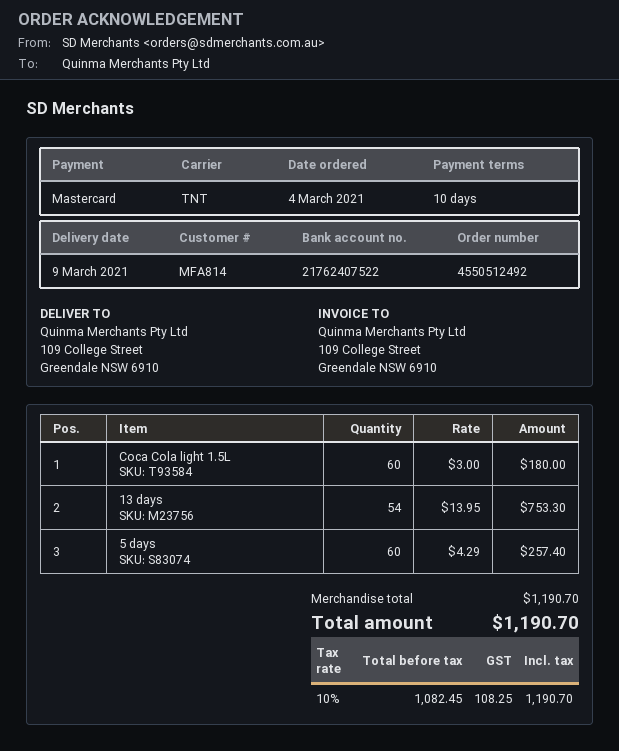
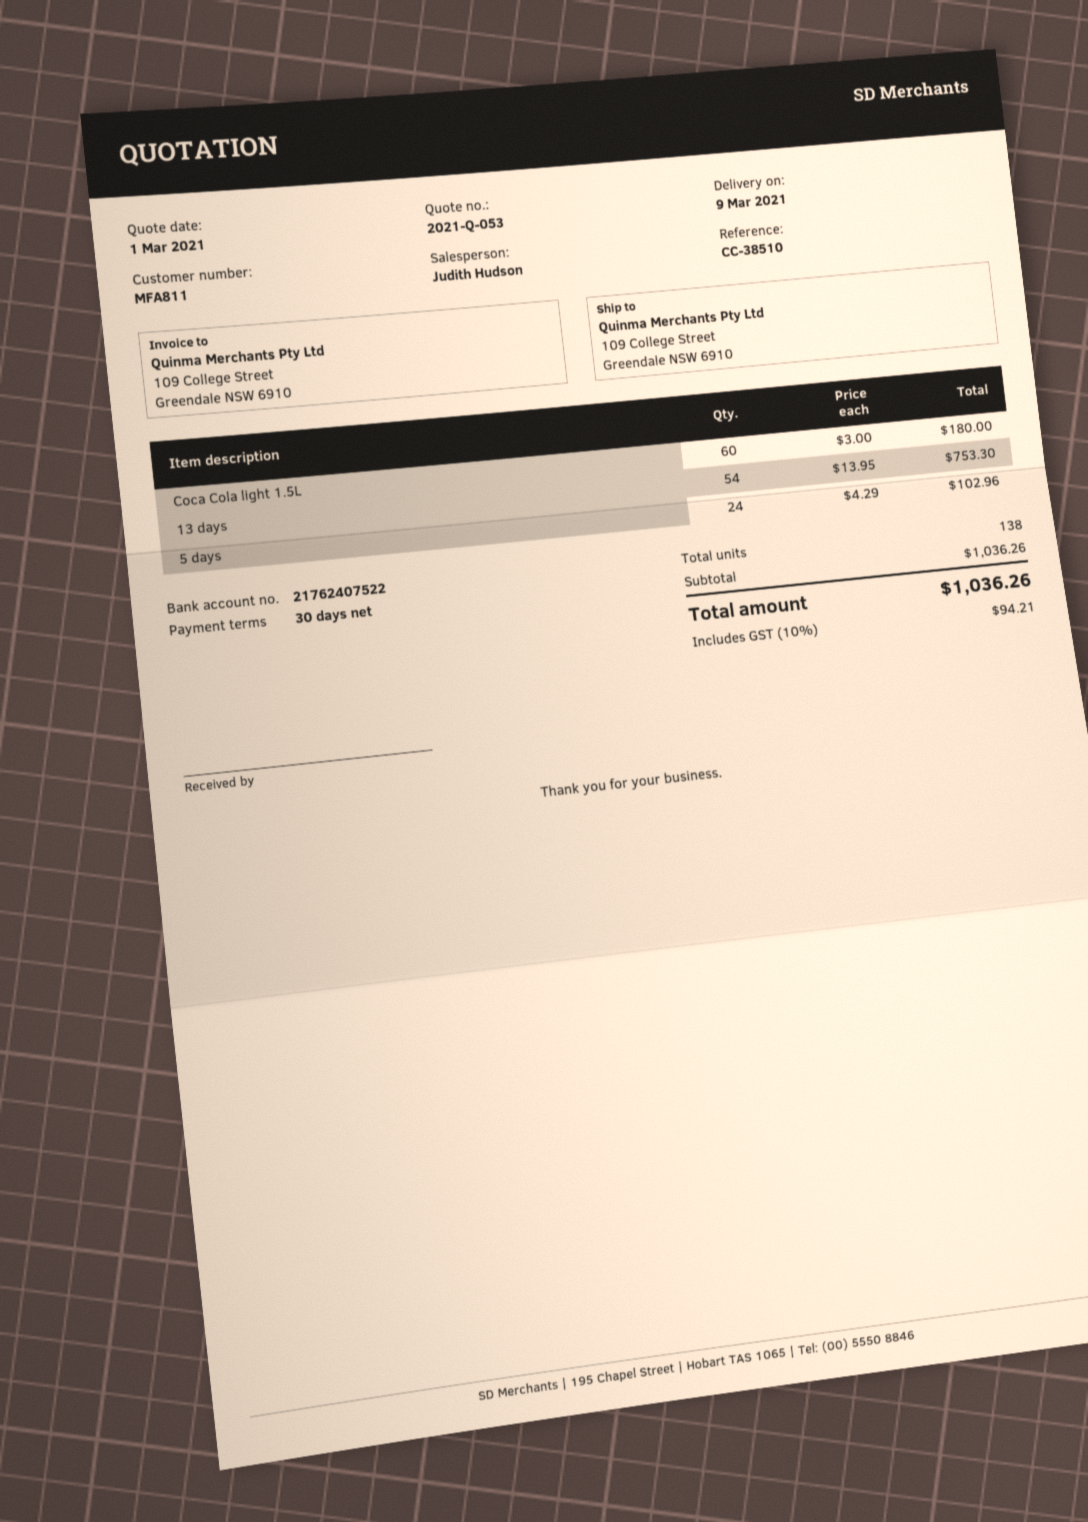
payment terms: 10 days -> 30 days
customer number: MFA814 -> MFA811
5 days: 60 x 4.29 = 257.40 -> 24 x 4.29 = 102.96
subtotal: 1190.70 -> 1036.26
tax: 10% = 108.25 -> 10% = 94.21
total: 1190.70 -> 1036.26

